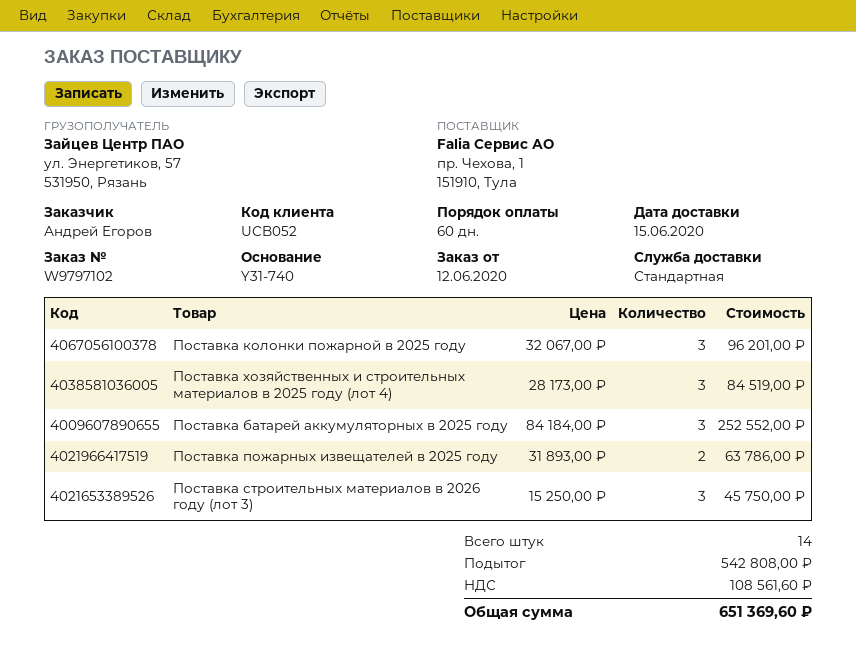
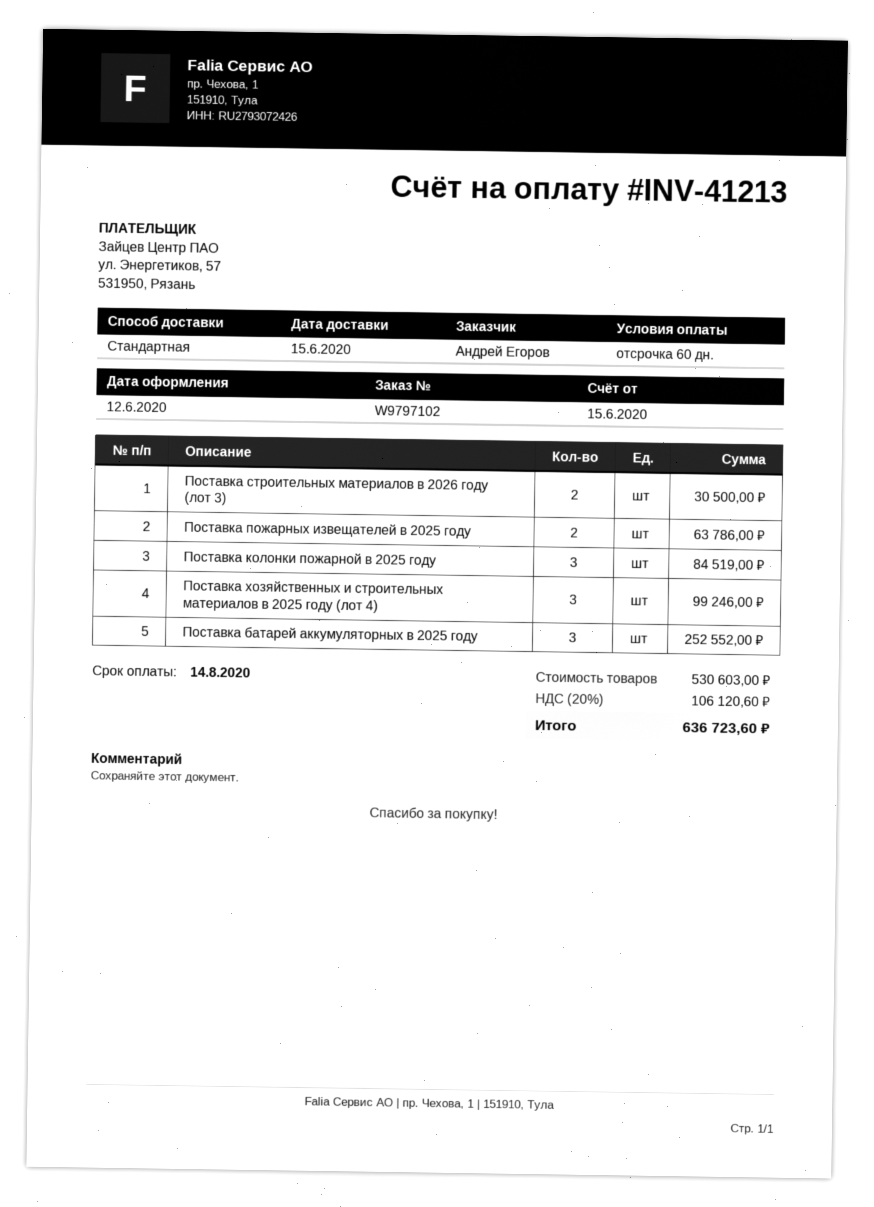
Поставка колонки пожарной в 2025 году: 3 for 96201.00 -> 3 for 84519.00
Поставка хозяйственных и строительных материалов в 2025 году (лот 4): 3 for 84519.00 -> 3 for 99246.00
Поставка строительных материалов в 2026 году (лот 3): 3 for 45750.00 -> 2 for 30500.00
subtotal: 542808.00 -> 530603.00
tax: 108561.60 -> 106120.60
total: 651369.60 -> 636723.60

